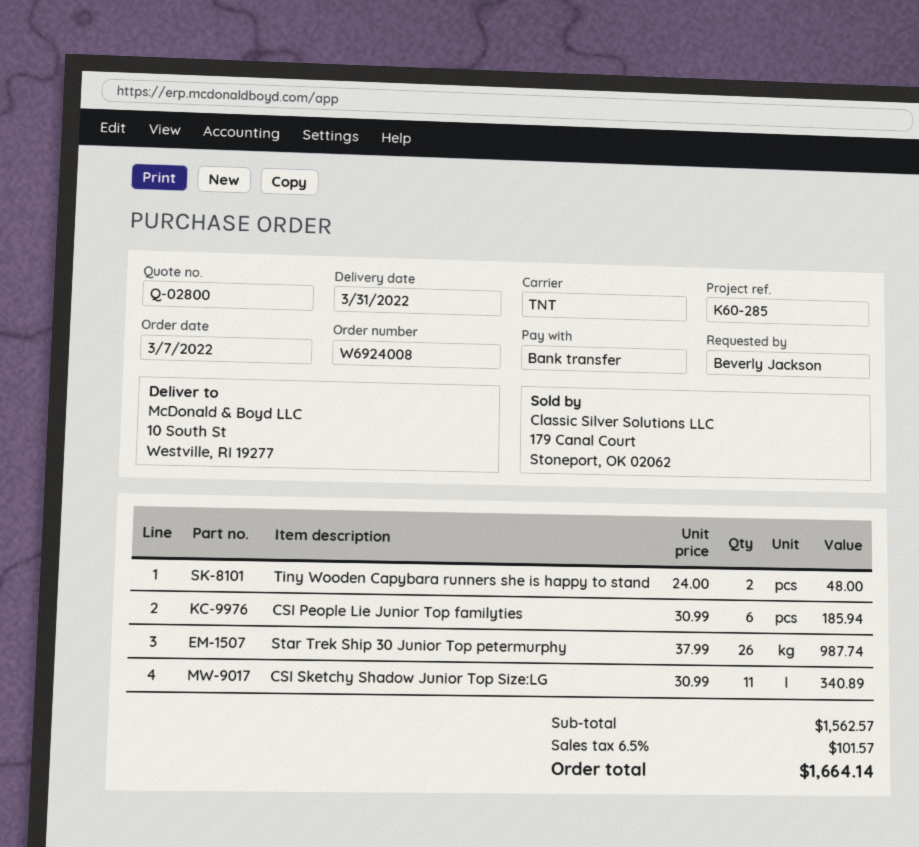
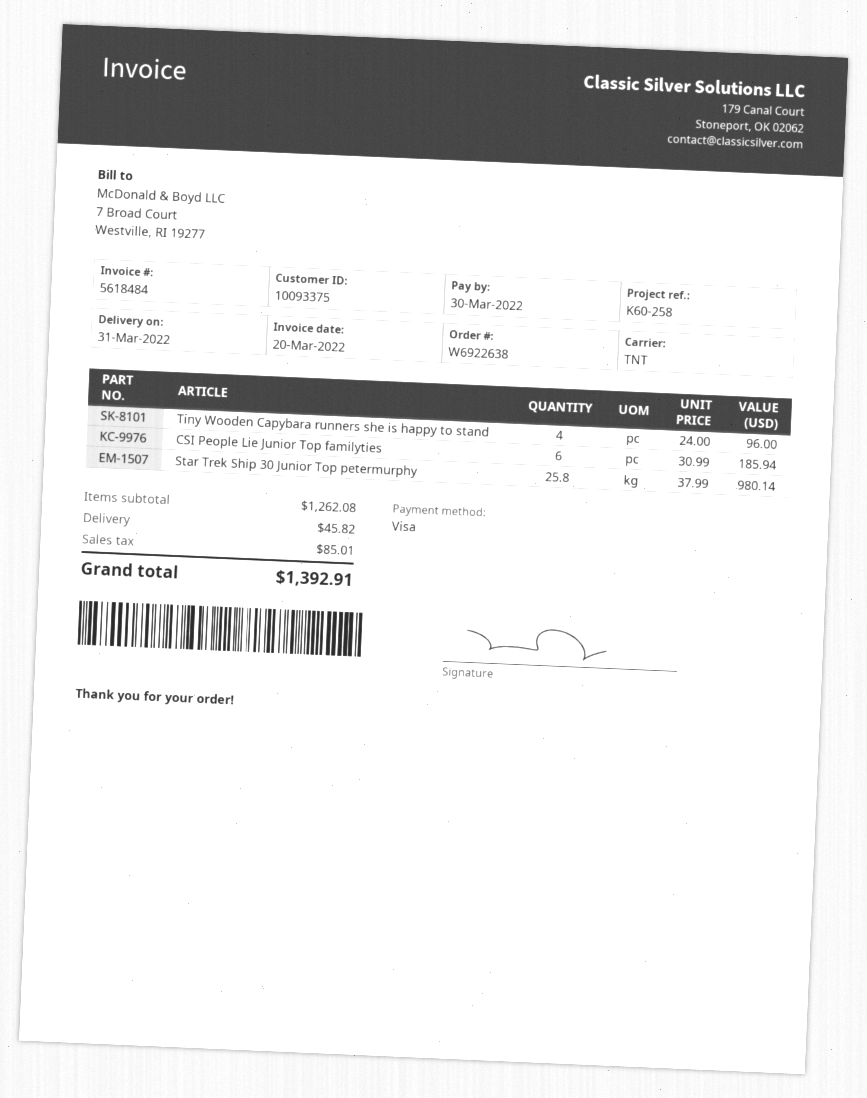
order number: W6924008 -> W6922638
reference: K60-285 -> K60-258
payment method: bank transfer -> Visa
Tiny Wooden Capybara runners she is happy to stand: 2 x 24.00 = 48.00 -> 4 x 24.00 = 96.00
Star Trek Ship 30 Junior Top petermurphy: 26 x 37.99 = 987.74 -> 25.8 x 37.99 = 980.14
CSI Sketchy Shadow Junior Top Size:LG: 11 x 30.99 = 340.89 -> none
subtotal: 1562.57 -> 1262.08
shipping: none -> 45.82
tax: 101.57 -> 85.01
total: 1664.14 -> 1392.91

